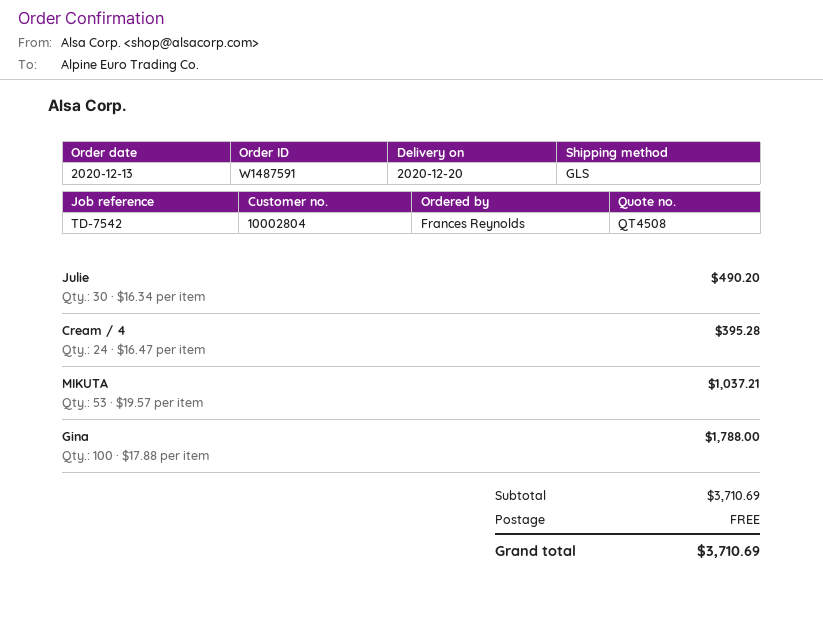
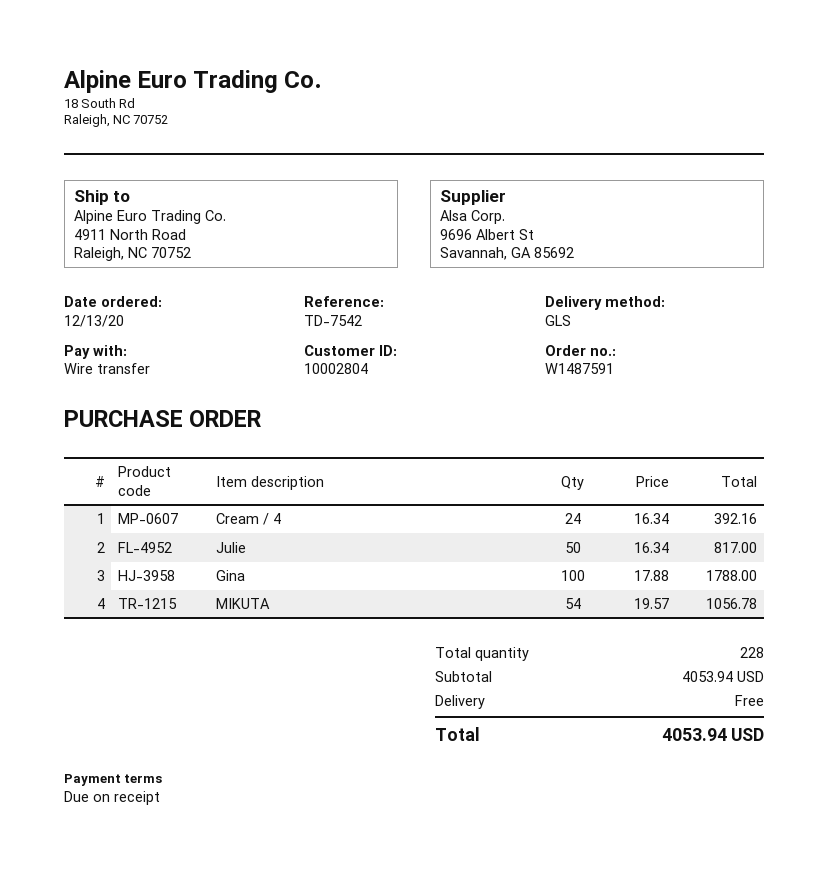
Julie: 30 x 16.34 = 490.20 -> 50 x 16.34 = 817.00
Cream / 4: 24 x 16.47 = 395.28 -> 24 x 16.34 = 392.16
MIKUTA: 53 x 19.57 = 1037.21 -> 54 x 19.57 = 1056.78
subtotal: 3710.69 -> 4053.94
total: 3710.69 -> 4053.94

